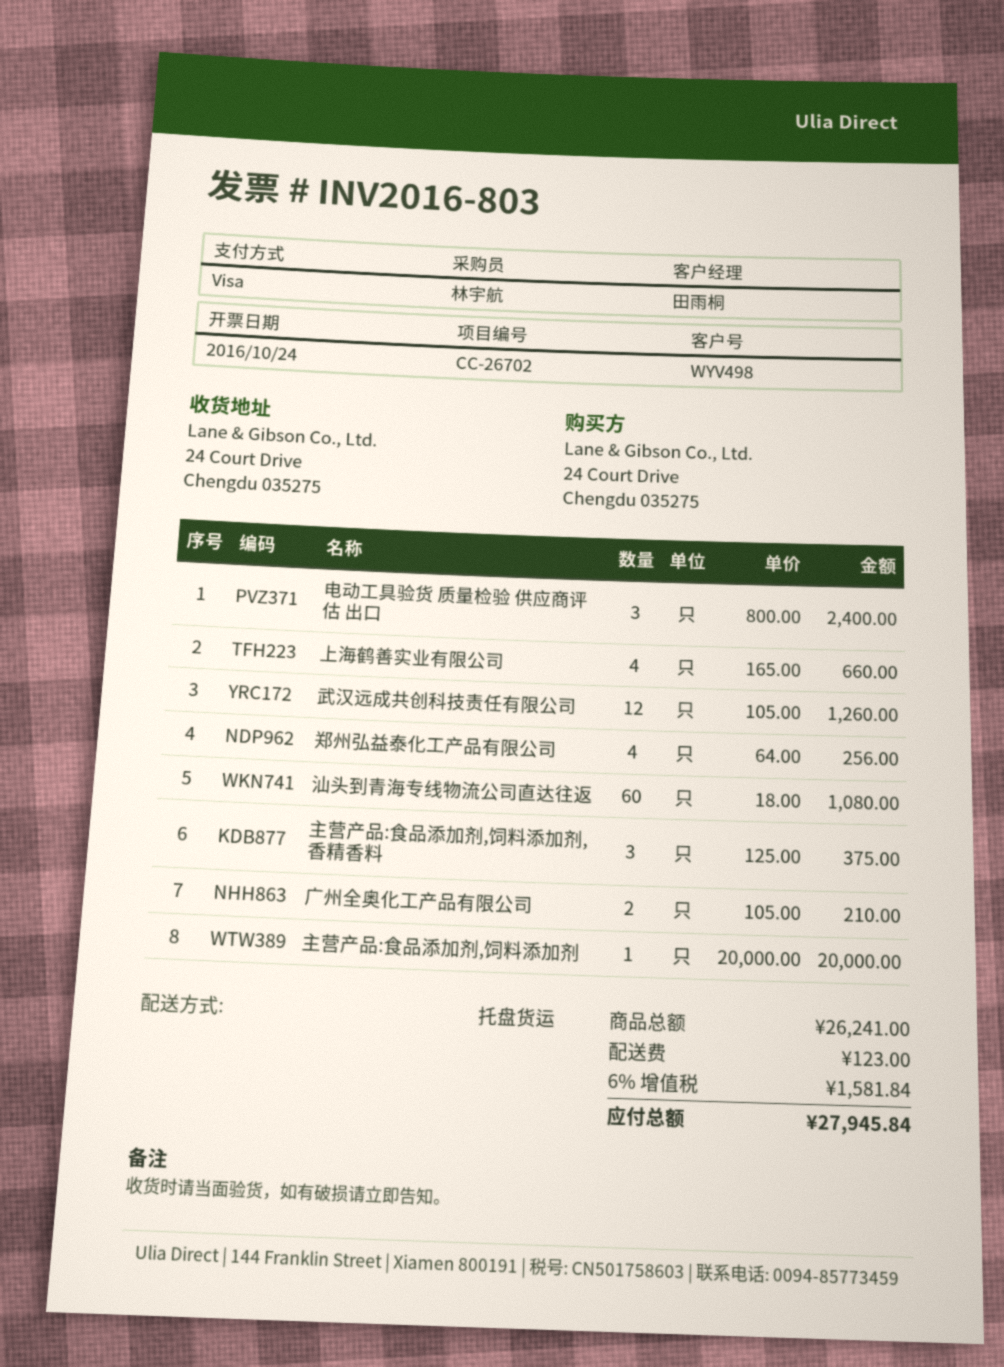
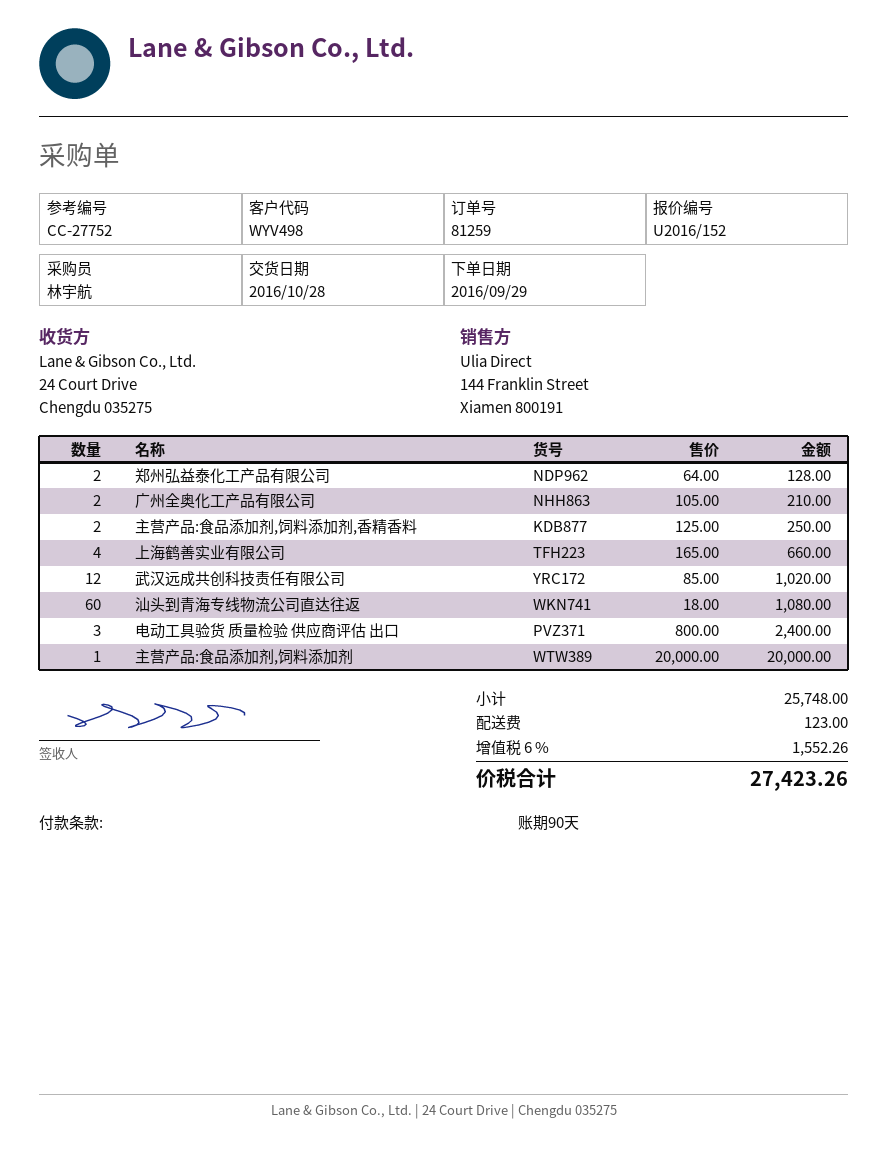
reference: CC-26702 -> CC-27752
武汉远成共创科技责任有限公司: 12 x 105.00 = 1260.00 -> 12 x 85.00 = 1020.00
郑州弘益泰化工产品有限公司: 4 x 64.00 = 256.00 -> 2 x 64.00 = 128.00
主营产品:食品添加剂,饲料添加剂,香精香料: 3 x 125.00 = 375.00 -> 2 x 125.00 = 250.00
subtotal: 26241.00 -> 25748.00
tax: 6% = 1581.84 -> 6% = 1552.26
total: 27945.84 -> 27423.26

